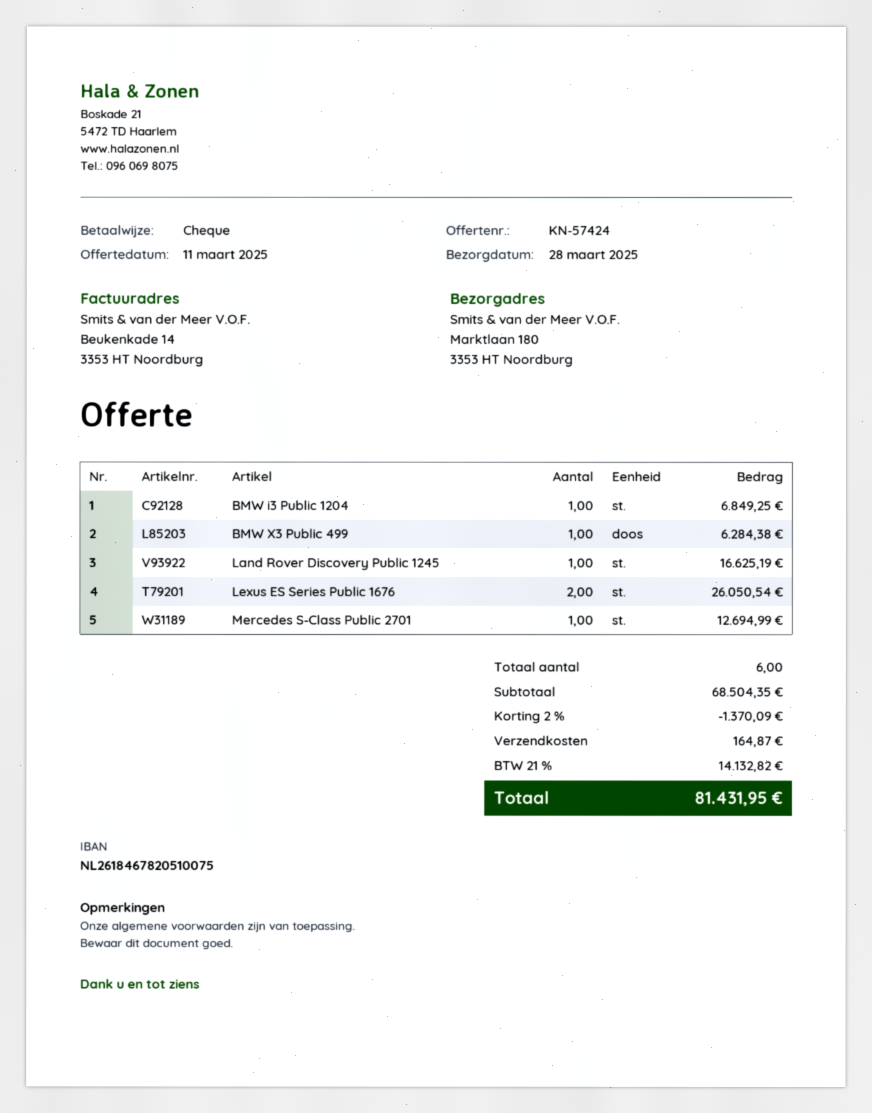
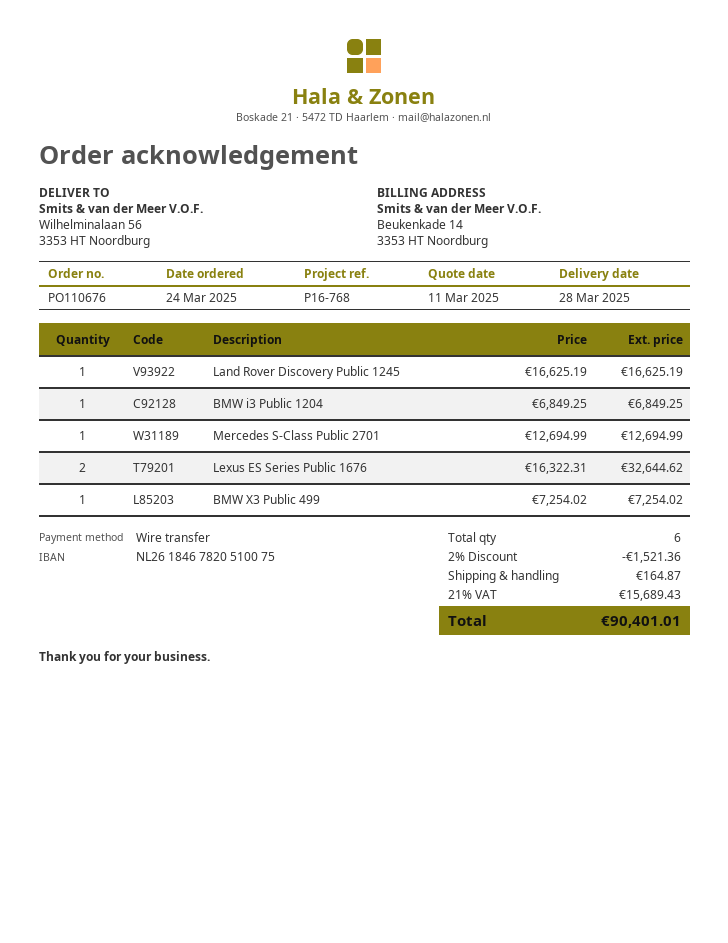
payment method: cheque -> bank transfer
ship to: Marktlaan 180, 3353 HT Noordburg -> Wilhelminalaan 56, 3353 HT Noordburg
BMW X3 Public 499: 1 for 6284.38 -> 1 for 7254.02
Lexus ES Series Public 1676: 2 for 26050.54 -> 2 for 32644.62
discount: 2% = 1370.09 -> 2% = 1521.36
tax: 21% = 14132.82 -> 21% = 15689.43
total: 81431.95 -> 90401.01

